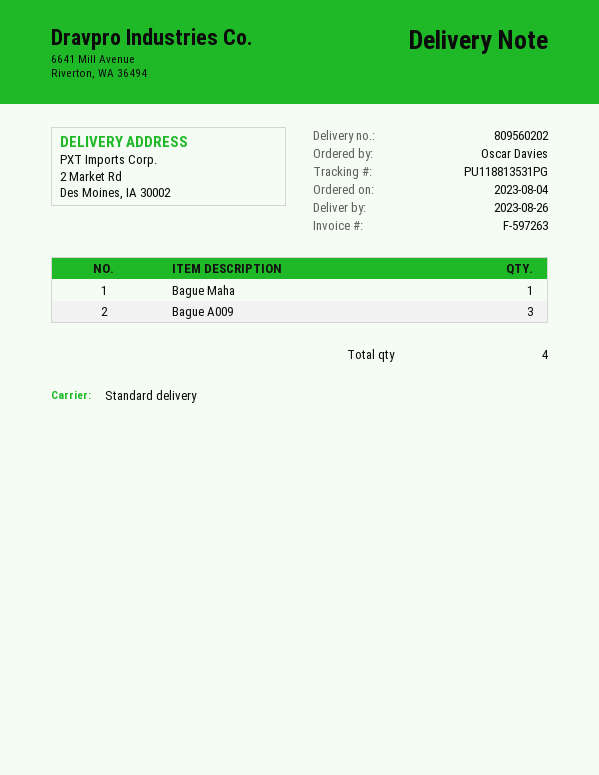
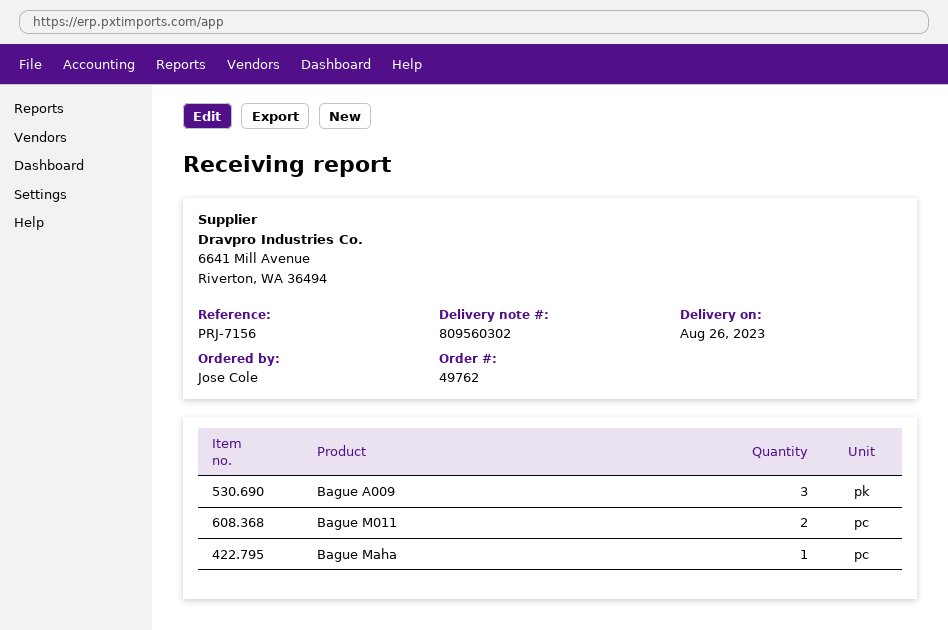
delivery note number: 809560202 -> 809560302
ordered by: Oscar Davies -> Jose Cole
Bague M011: none -> 2

